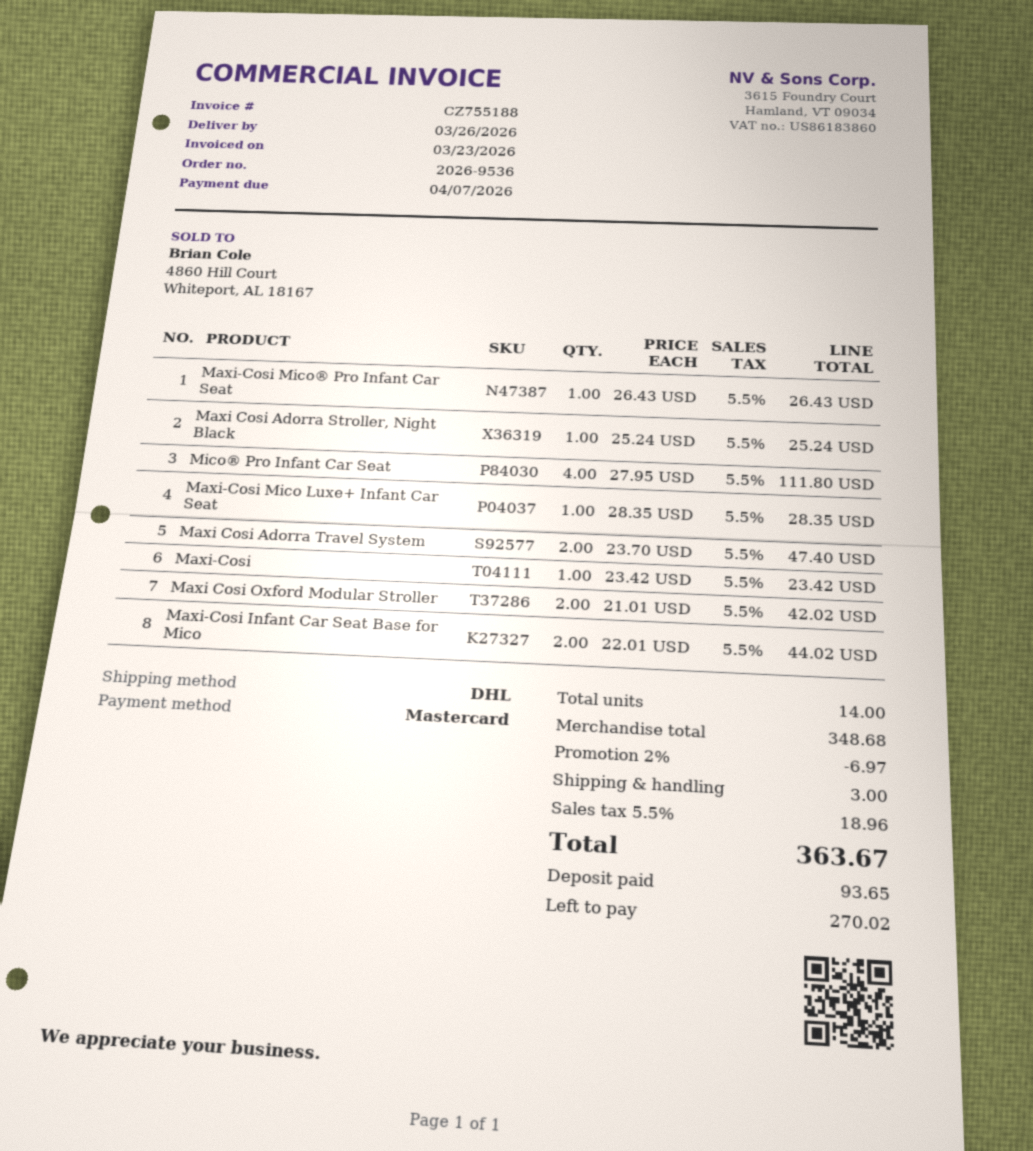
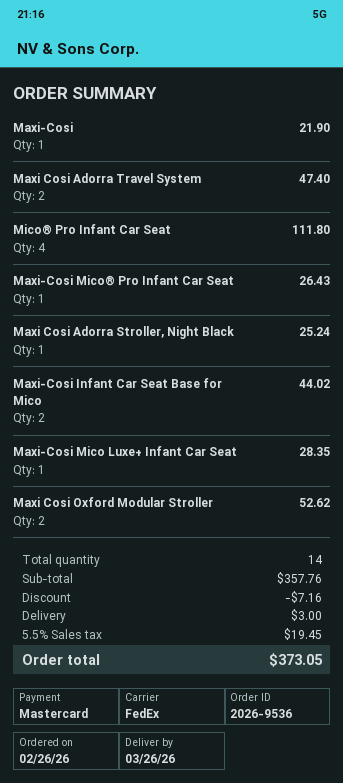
shipping method: DHL -> FedEx
Maxi-Cosi: 1 for 23.42 -> 1 for 21.90
Maxi Cosi Oxford Modular Stroller: 2 for 42.02 -> 2 for 52.62
subtotal: 348.68 -> 357.76
discount: 6.97 -> 7.16
tax: 5.5% = 18.96 -> 5.5% = 19.45
total: 363.67 -> 373.05

